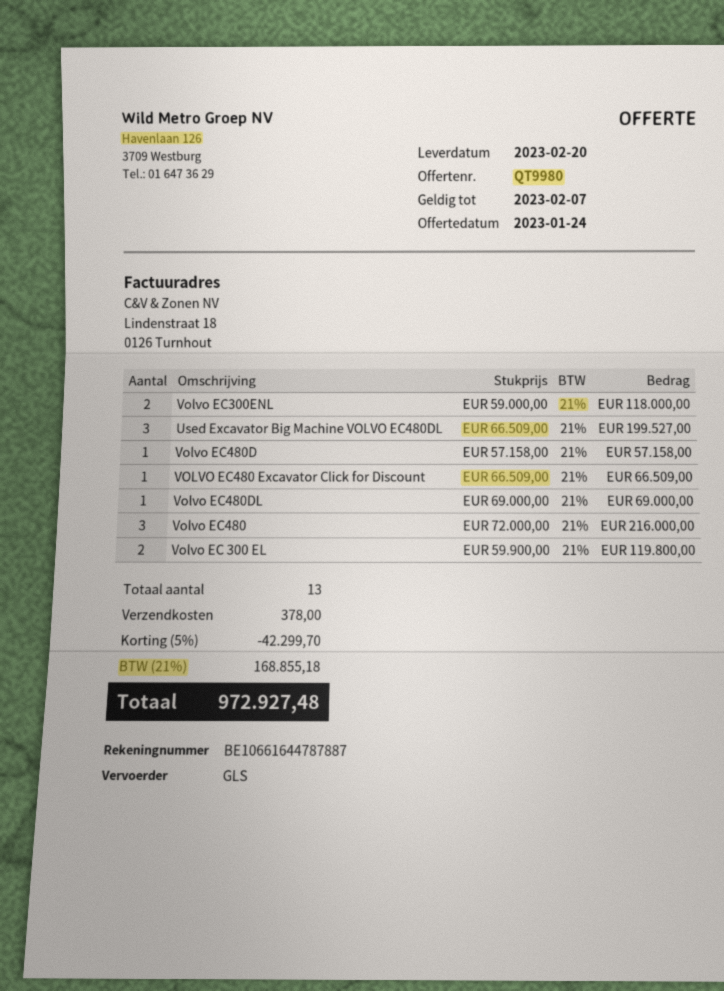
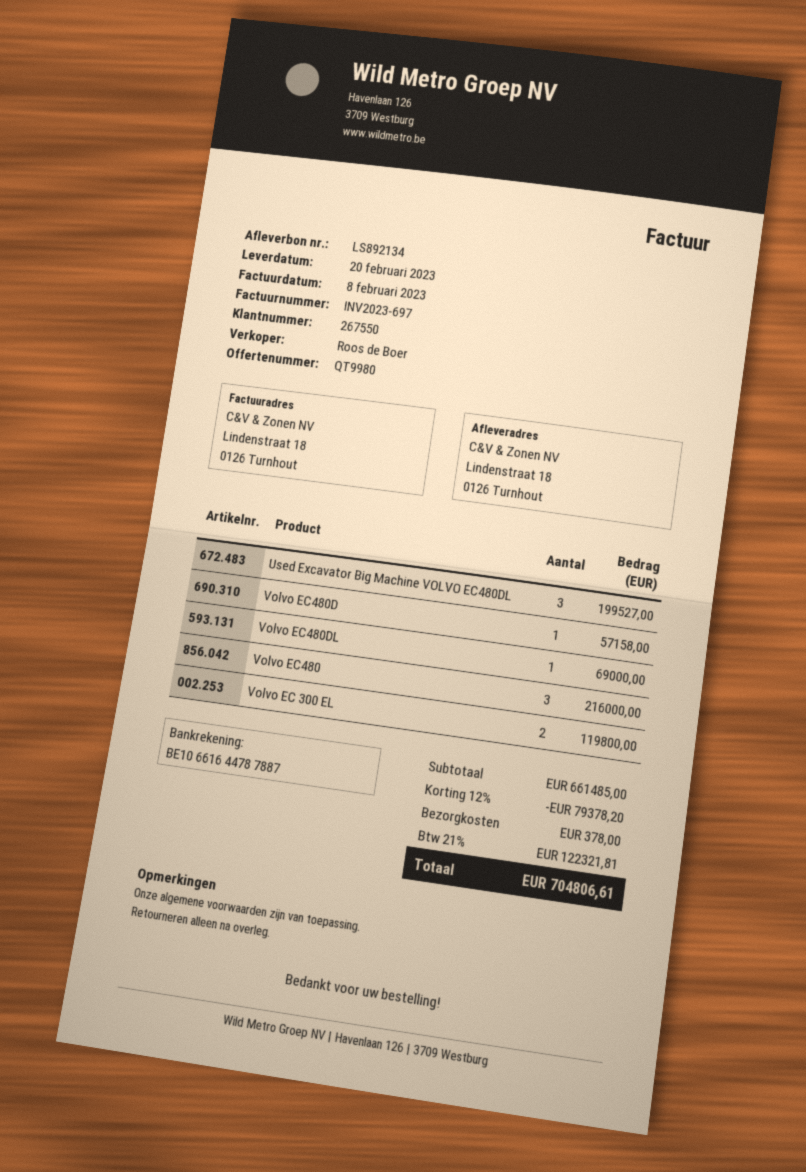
Volvo EC300ENL: 2 for 118000.00 -> none
VOLVO EC480 Excavator Click for Discount: 1 for 66509.00 -> none
discount: 5% = 42299.70 -> 12% = 79378.20
tax: 21% = 168855.18 -> 21% = 122321.81
total: 972927.48 -> 704806.61

